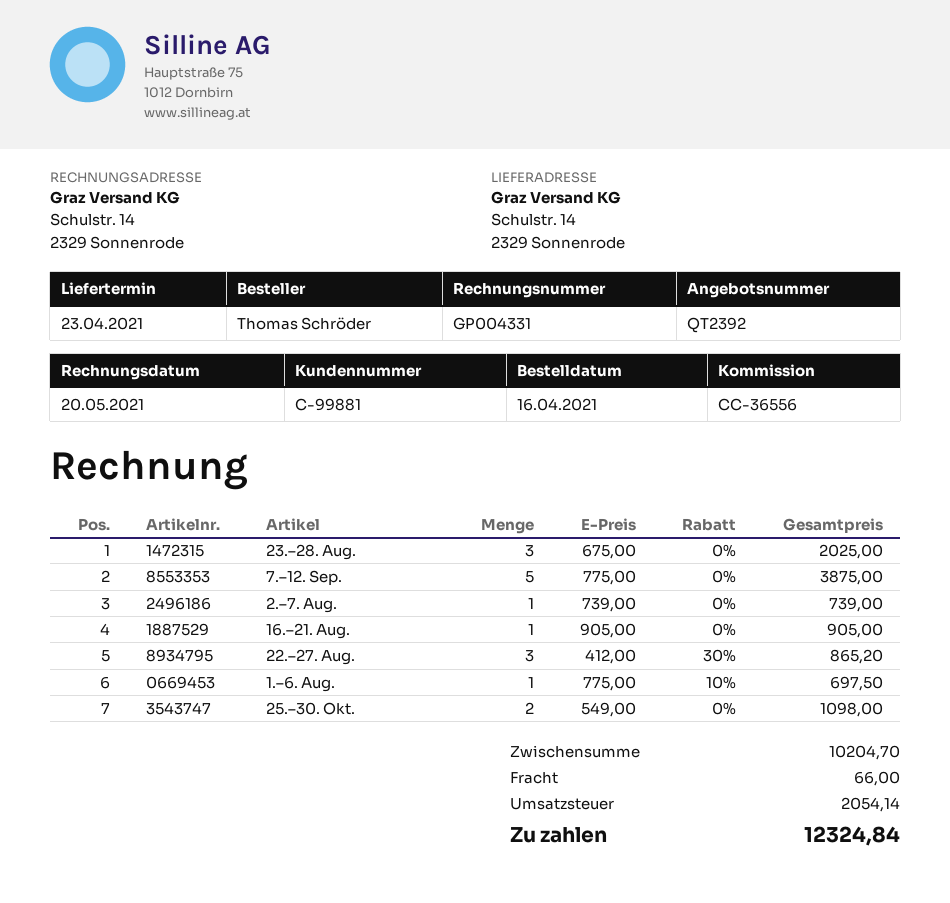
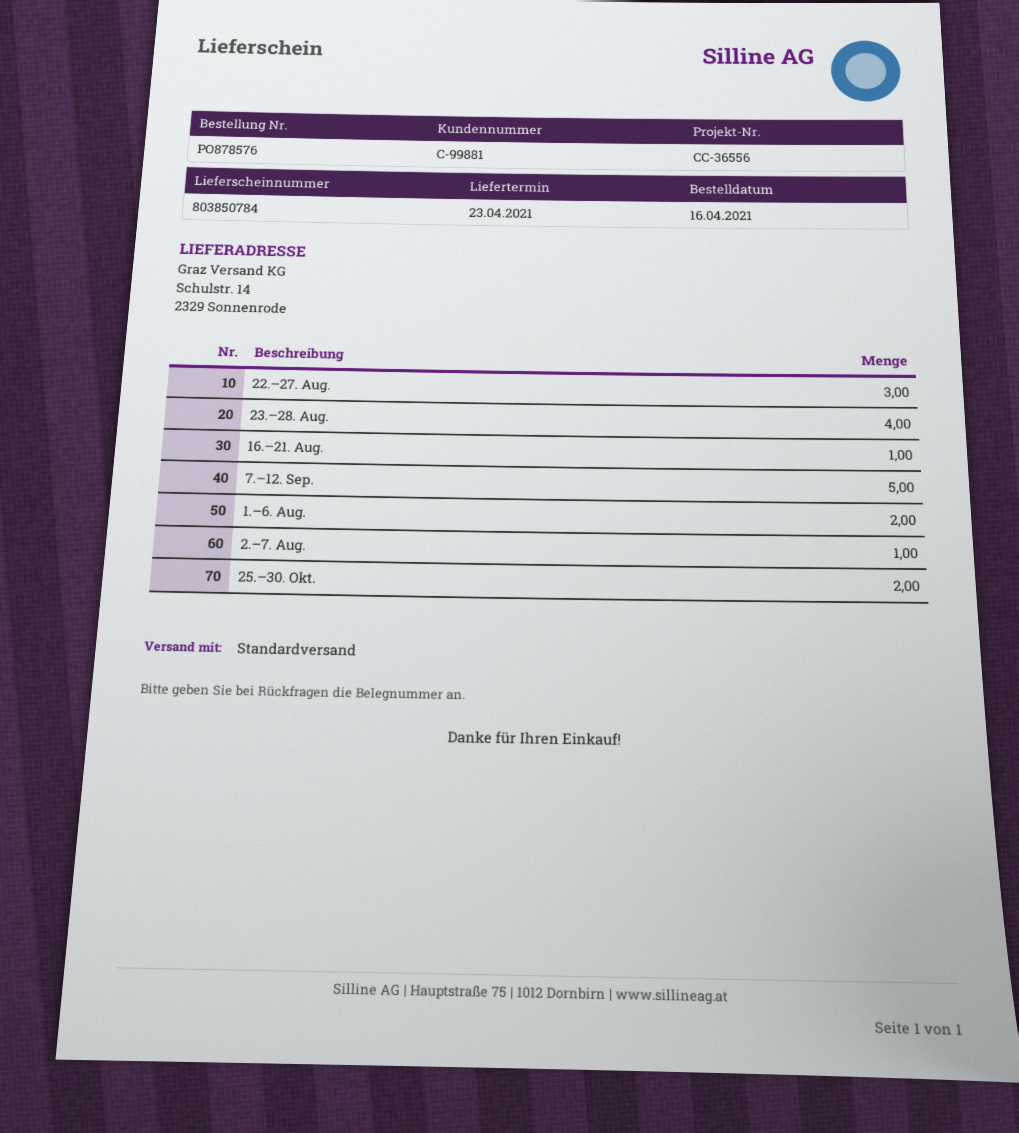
23.–28. Aug.: 3 -> 4
1.–6. Aug.: 1 -> 2

